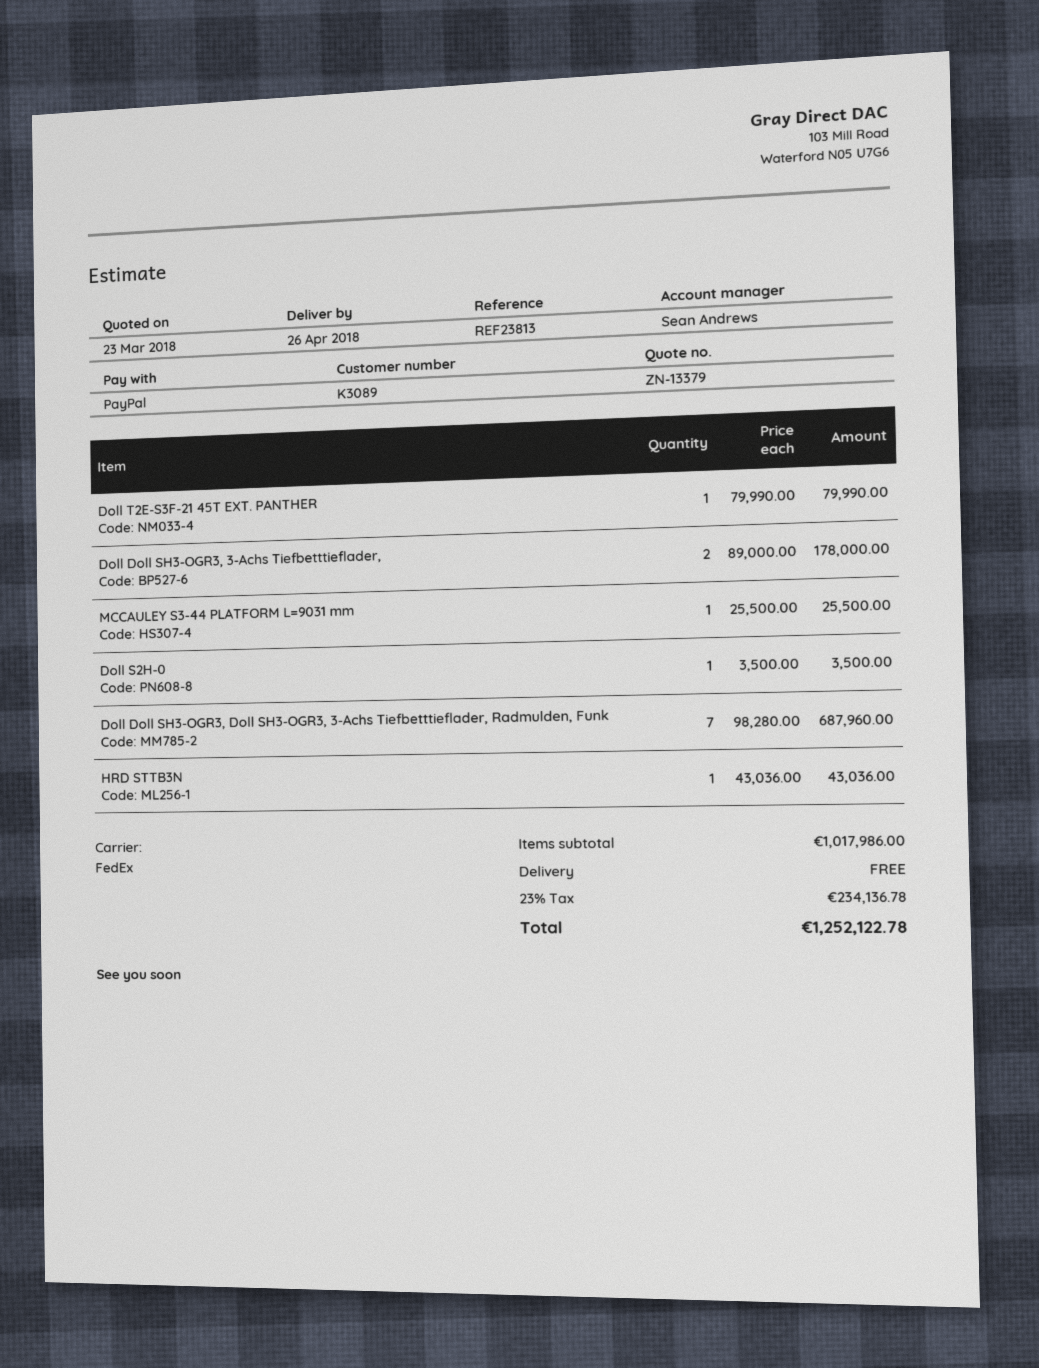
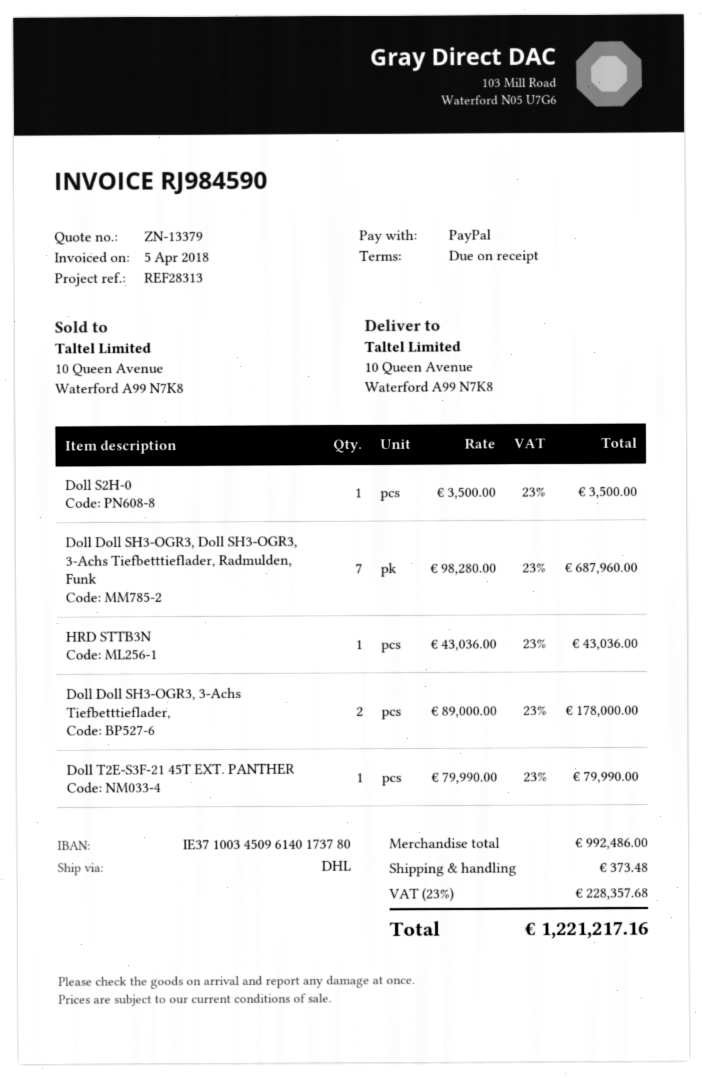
reference: REF23813 -> REF28313
shipping method: FedEx -> DHL
MCCAULEY S3-44 PLATFORM L=9031 mm: 1 x 25500.00 = 25500.00 -> none
subtotal: 1017986.00 -> 992486.00
shipping: 0.00 -> 373.48
tax: 23% = 234136.78 -> 23% = 228357.68
total: 1252122.78 -> 1221217.16

